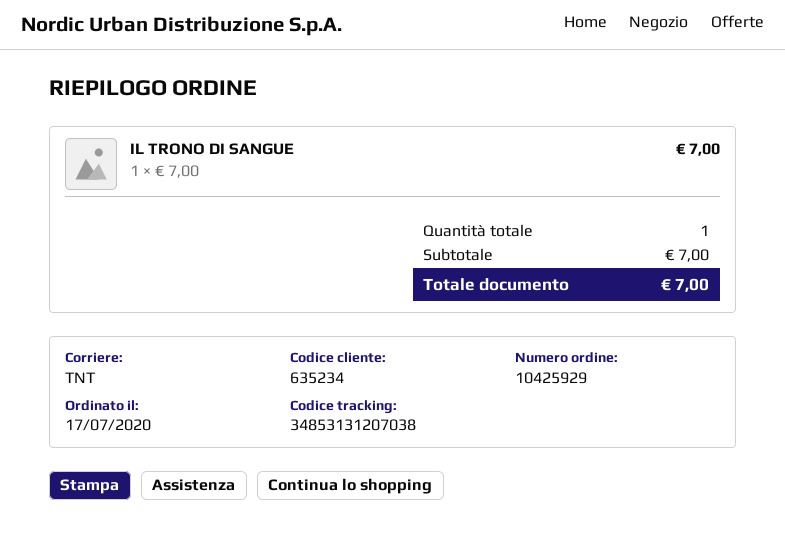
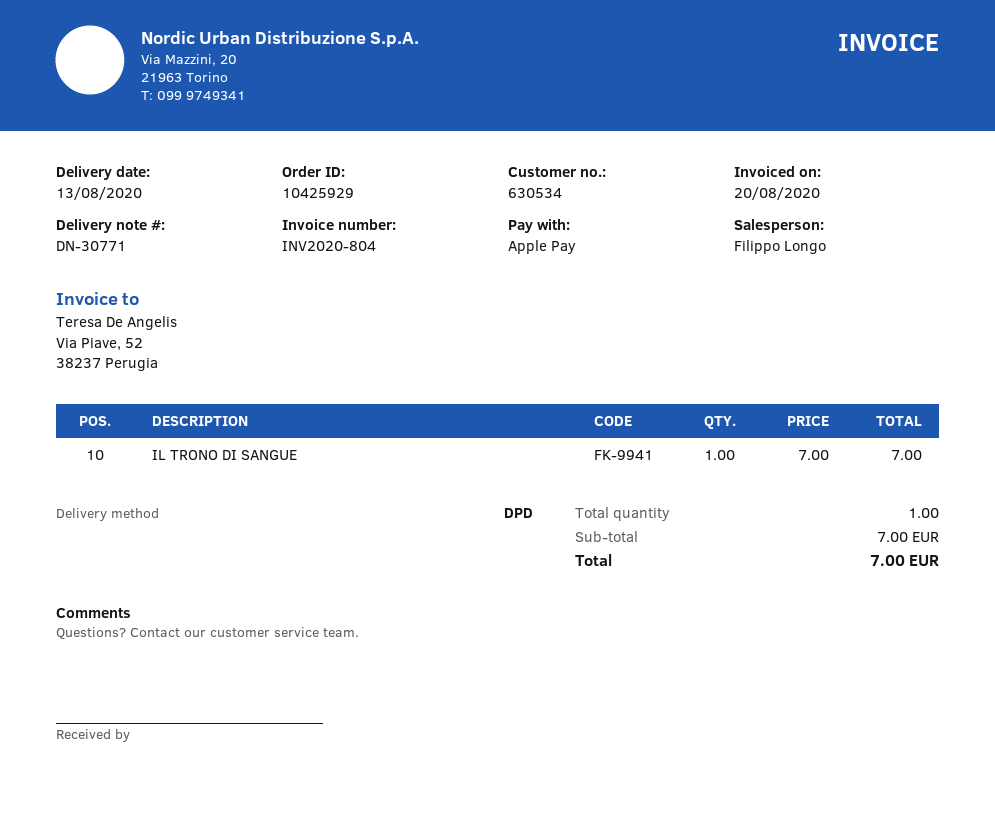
customer number: 635234 -> 630534
shipping method: TNT -> DPD

